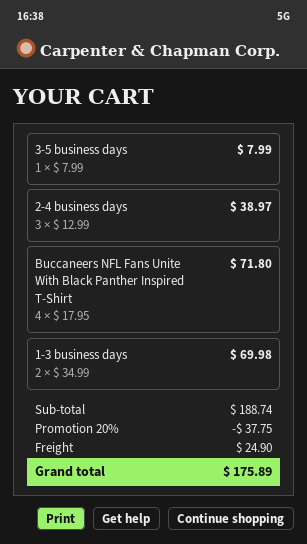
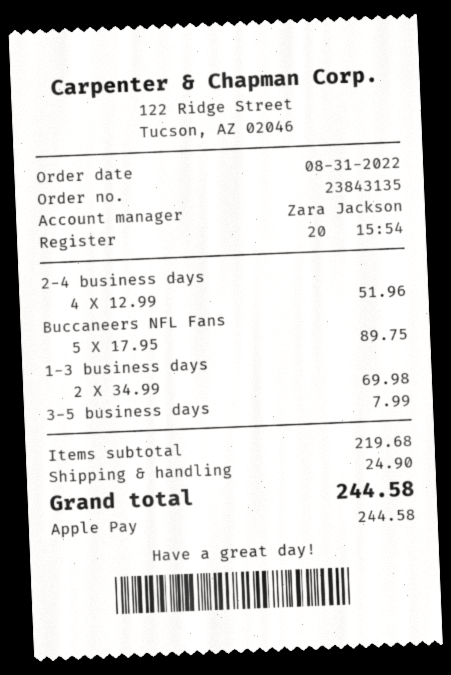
2-4 business days: 3 x 12.99 = 38.97 -> 4 x 12.99 = 51.96
Buccaneers NFL Fans Unite With Black Panther Inspired T-Shirt: 4 x 17.95 = 71.80 -> 5 x 17.95 = 89.75
subtotal: 188.74 -> 219.68
discount: 20% = 37.75 -> none
total: 175.89 -> 244.58

